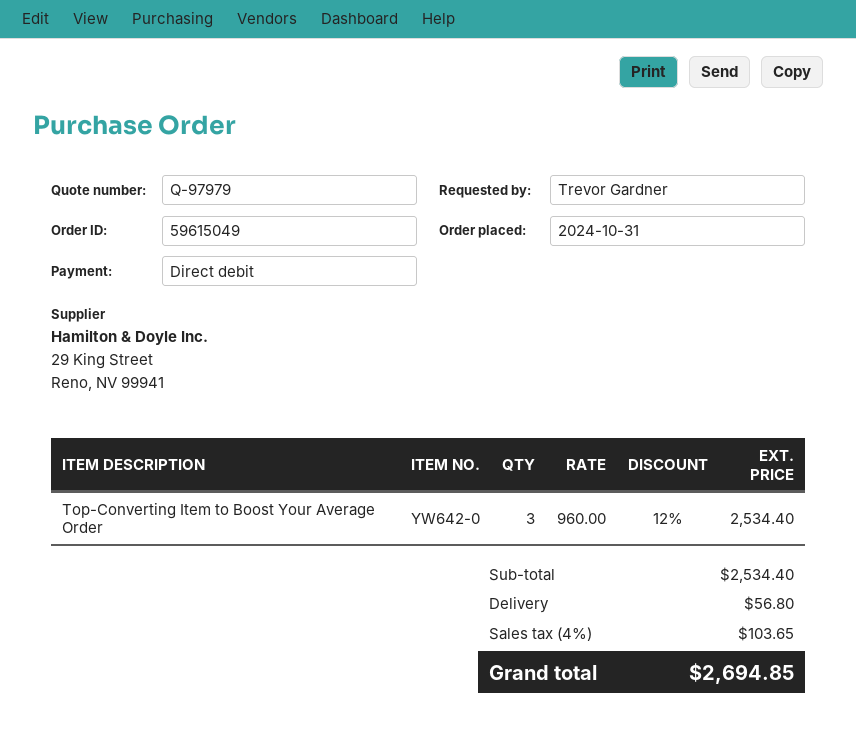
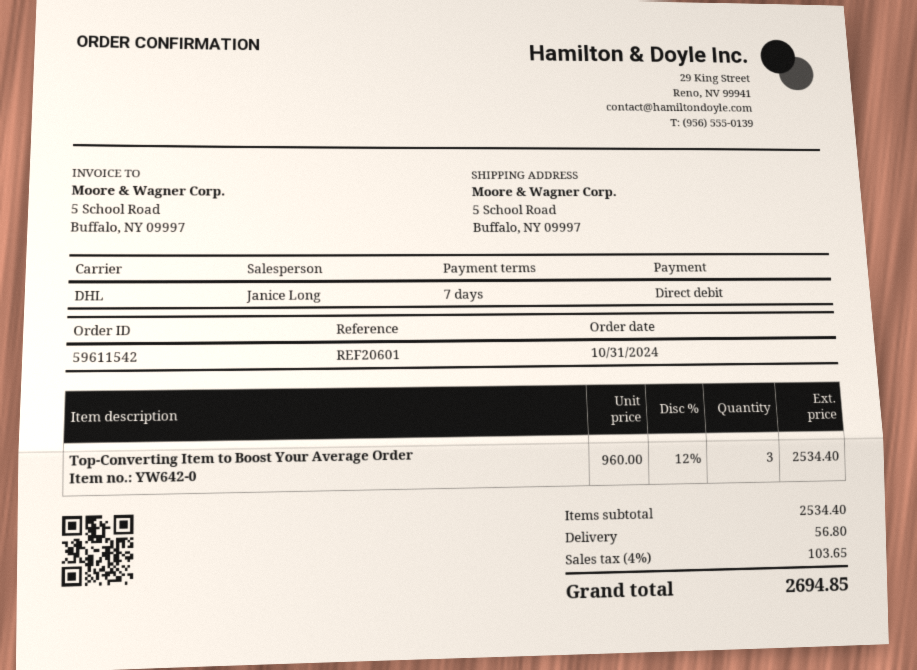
order number: 59615049 -> 59611542

